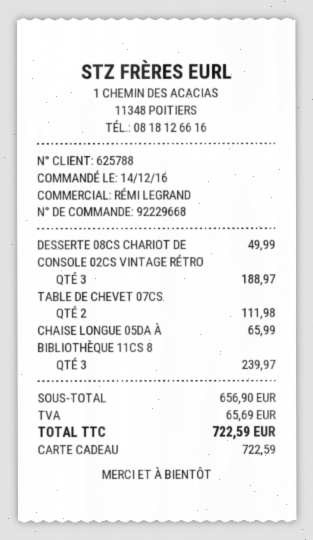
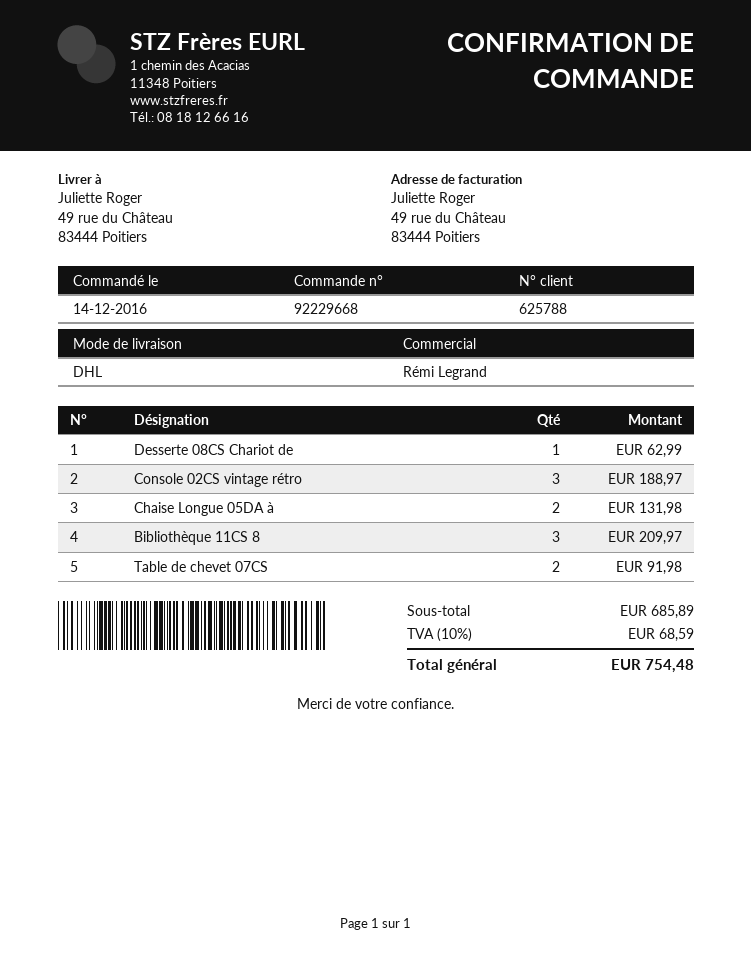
DESSERTE 08CS CHARIOT DE: 1 for 49.99 -> 1 for 62.99
TABLE DE CHEVET 07CS: 2 for 111.98 -> 2 for 91.98
CHAISE LONGUE 05DA À: 1 for 65.99 -> 2 for 131.98
BIBLIOTHÈQUE 11CS 8: 3 for 239.97 -> 3 for 209.97
subtotal: 656.90 -> 685.89
tax: 65.69 -> 68.59
total: 722.59 -> 754.48

